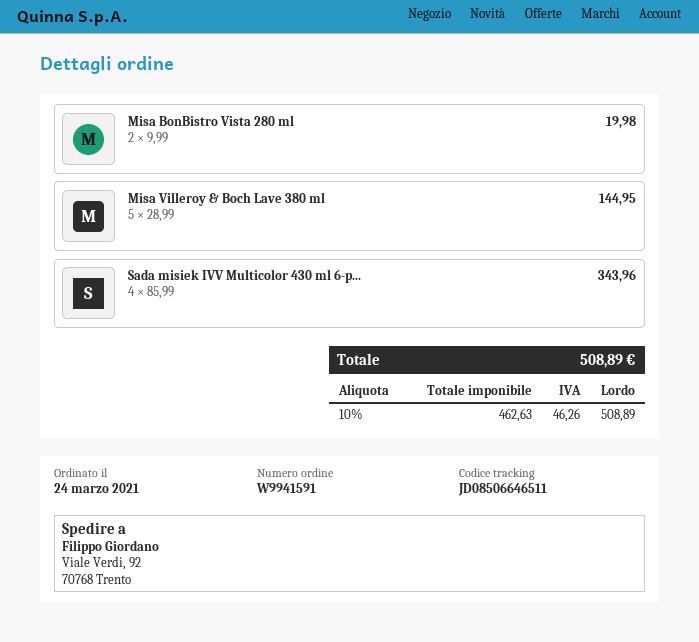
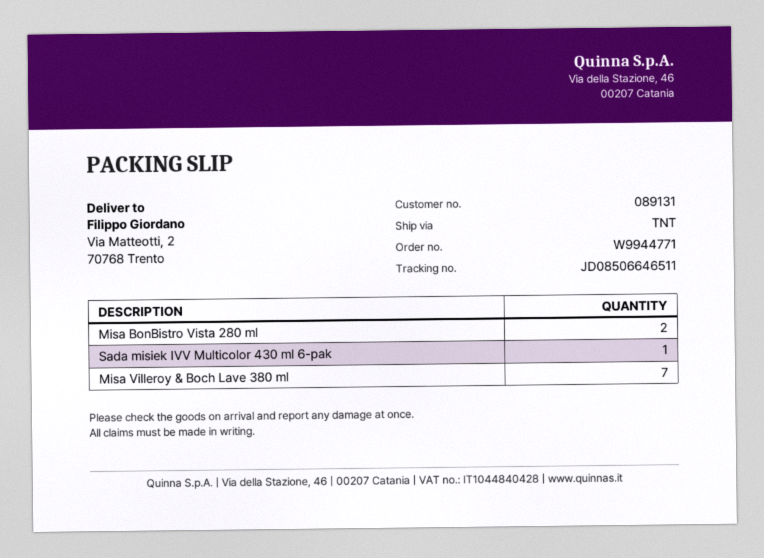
order number: W9941591 -> W9944771
ship to: Viale Verdi, 92, 70768 Trento -> Via Matteotti, 2, 70768 Trento
Misa Villeroy & Boch Lave 380 ml: 5 -> 7
Sada misiek IVV Multicolor 430 ml 6-p...: 4 -> 1

